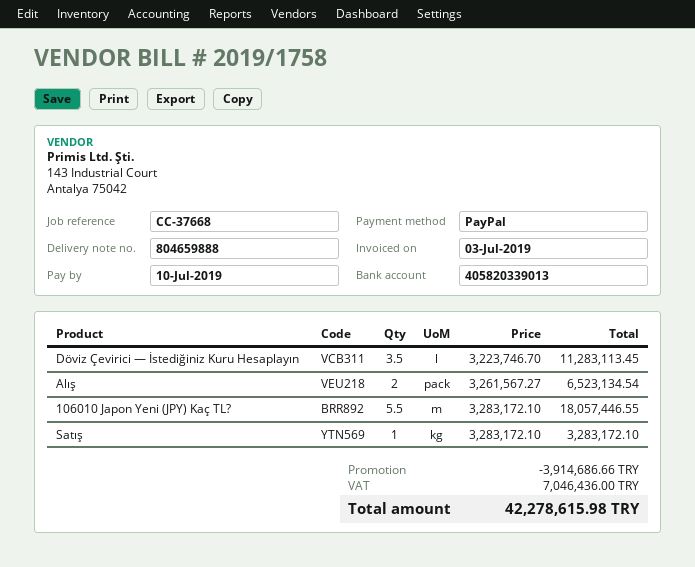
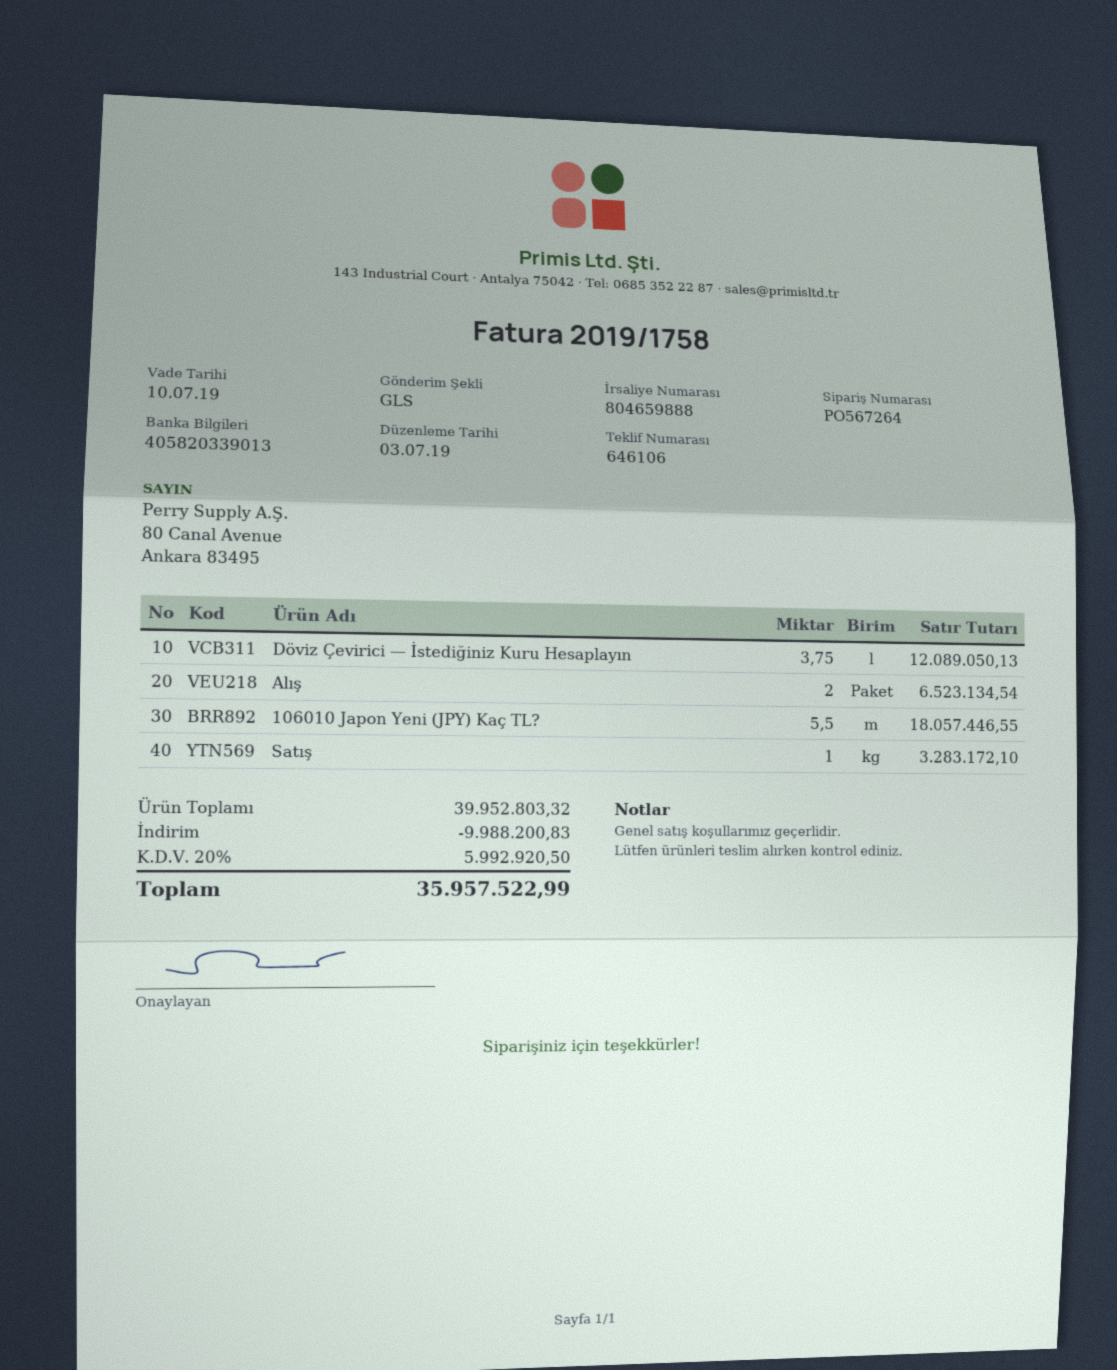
Döviz Çevirici — İstediğiniz Kuru Hesaplayın: 3.5 for 11283113.45 -> 3.75 for 12089050.13
discount: 3914686.66 -> 9988200.83
tax: 7046436.00 -> 5992920.50
total: 42278615.98 -> 35957522.99

